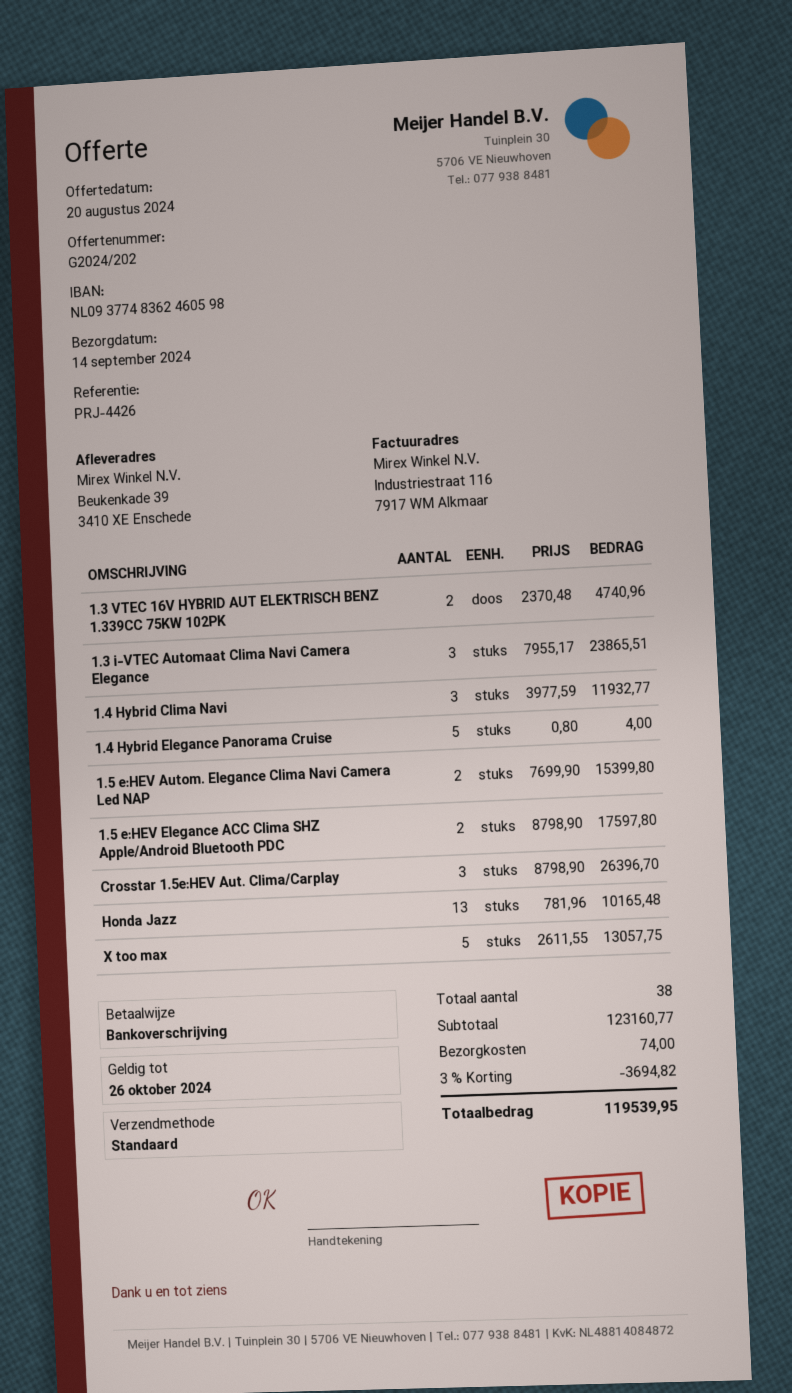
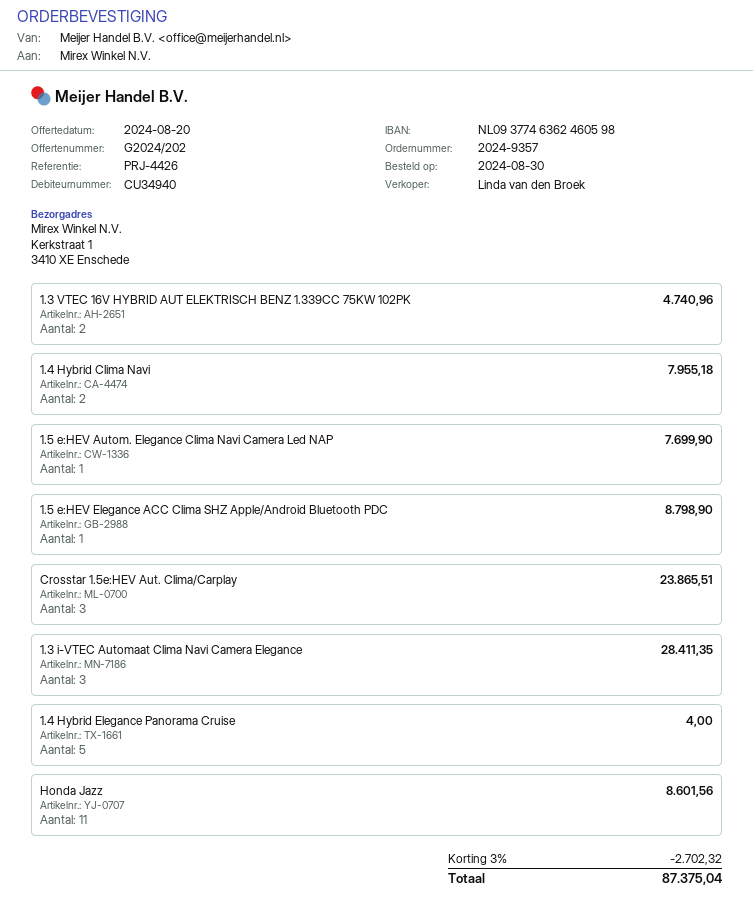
bank account: NL0937748362460598 -> NL0937746362460598
ship to: Beukenkade 39, 3410 XE Enschede -> Kerkstraat 1, 3410 XE Enschede
1.3 i-VTEC Automaat Clima Navi Camera Elegance: 3 for 23865.51 -> 3 for 28411.35
1.4 Hybrid Clima Navi: 3 for 11932.77 -> 2 for 7955.18
1.5 e:HEV Autom. Elegance Clima Navi Camera Led NAP: 2 for 15399.80 -> 1 for 7699.90
1.5 e:HEV Elegance ACC Clima SHZ Apple/Android Bluetooth PDC: 2 for 17597.80 -> 1 for 8798.90
Crosstar 1.5e:HEV Aut. Clima/Carplay: 3 for 26396.70 -> 3 for 23865.51
Honda Jazz: 13 for 10165.48 -> 11 for 8601.56
X too max: 5 for 13057.75 -> none
discount: 3% = 3694.82 -> 3% = 2702.32
shipping: 74.00 -> none
total: 119539.95 -> 87375.04

